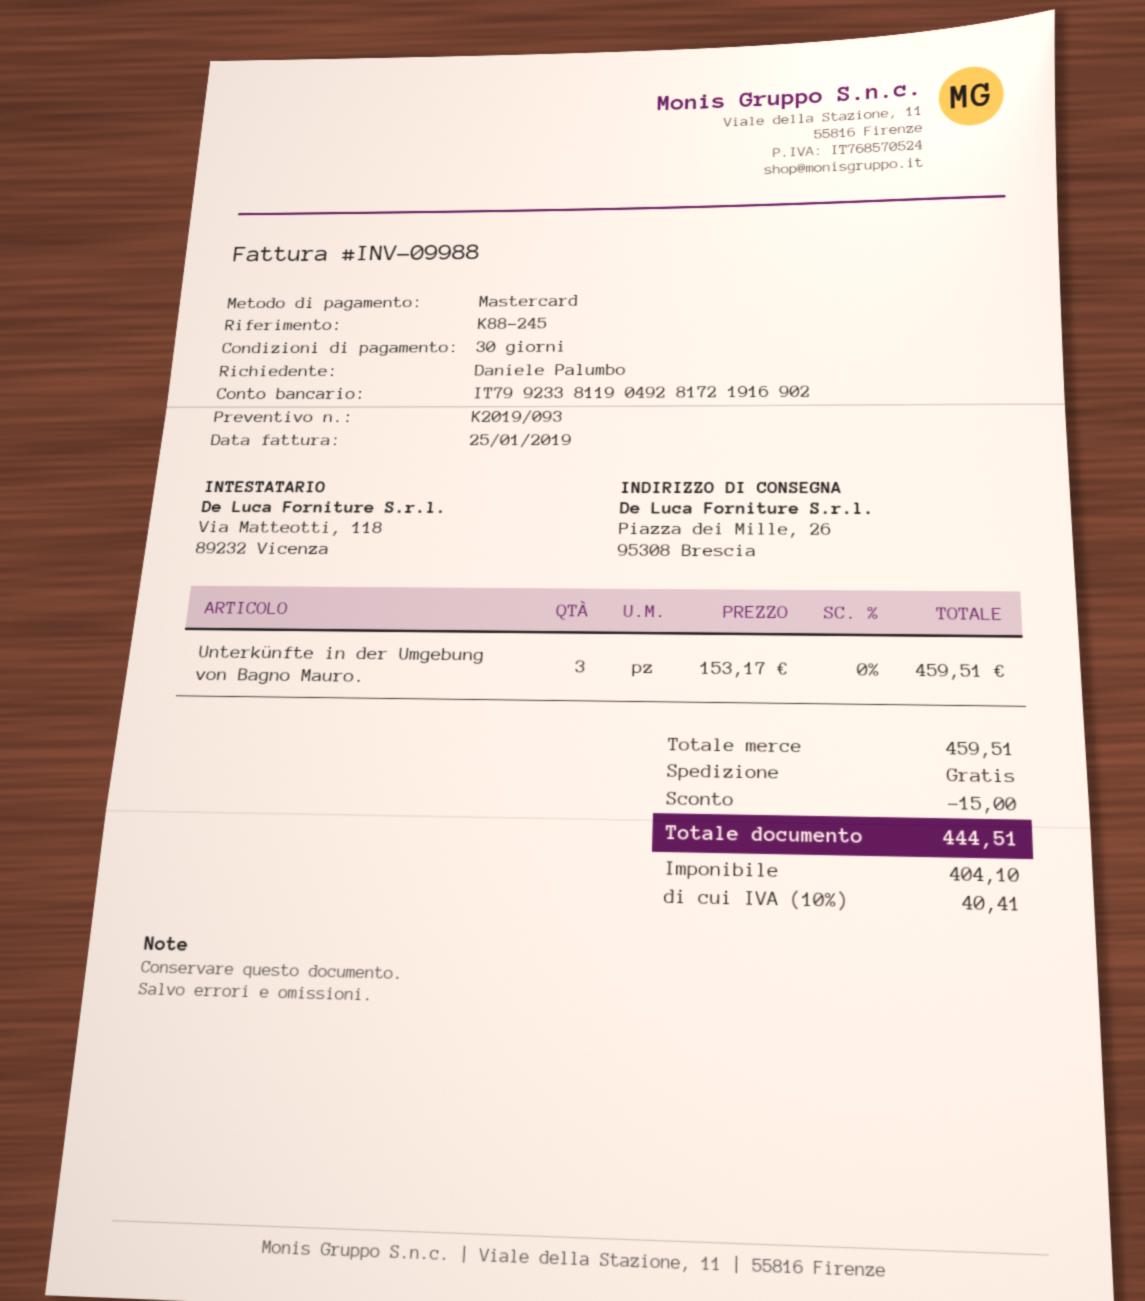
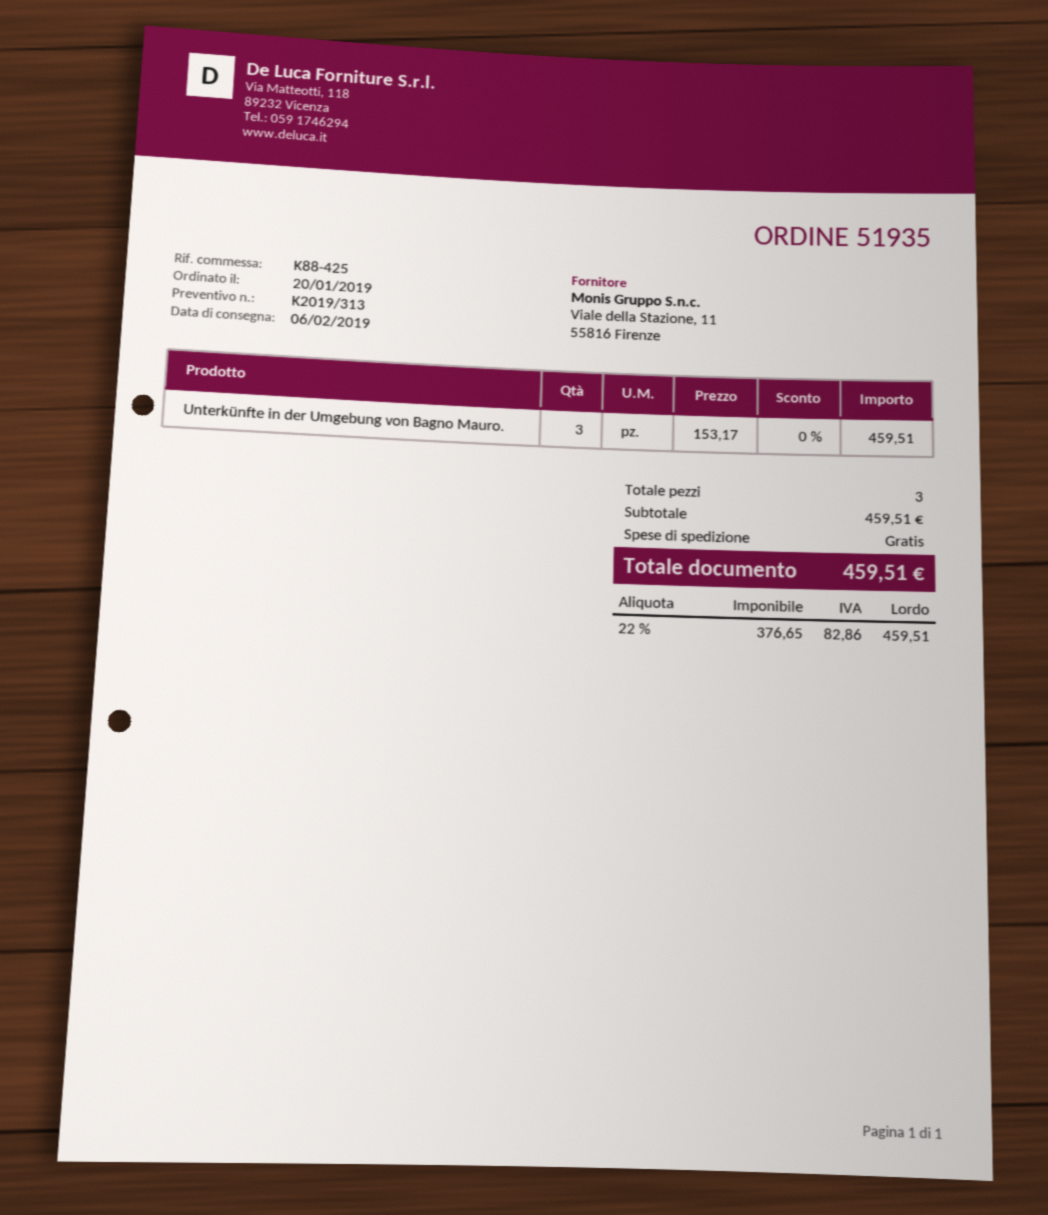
quote number: K2019/093 -> K2019/313
reference: K88-245 -> K88-425
discount: 15.00 -> none
net: 404.10 -> 376.65
tax: 10% = 40.41 -> 22% = 82.86
total: 444.51 -> 459.51

